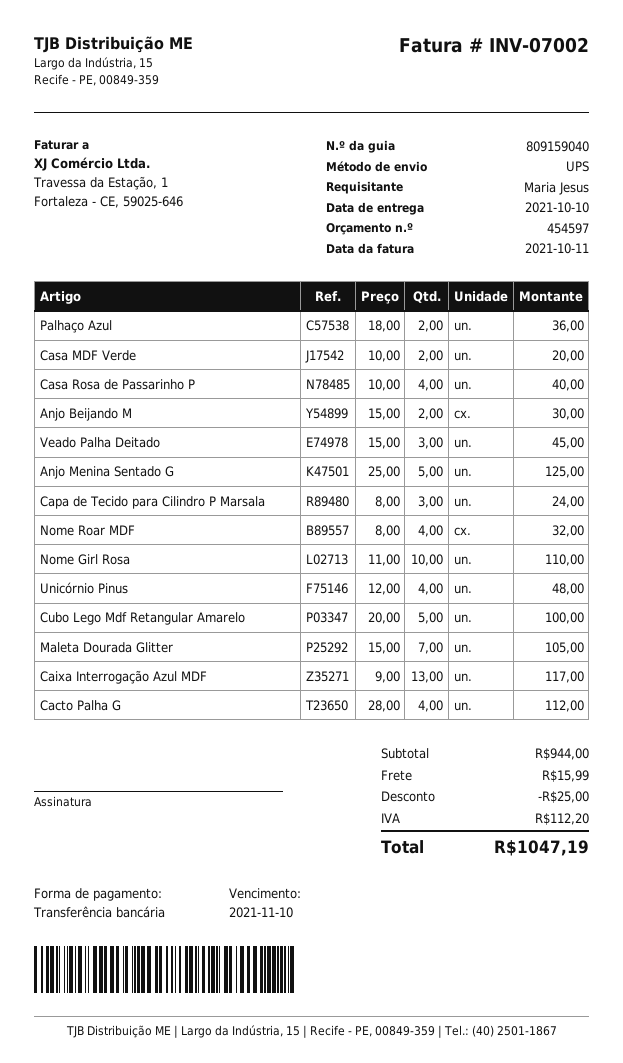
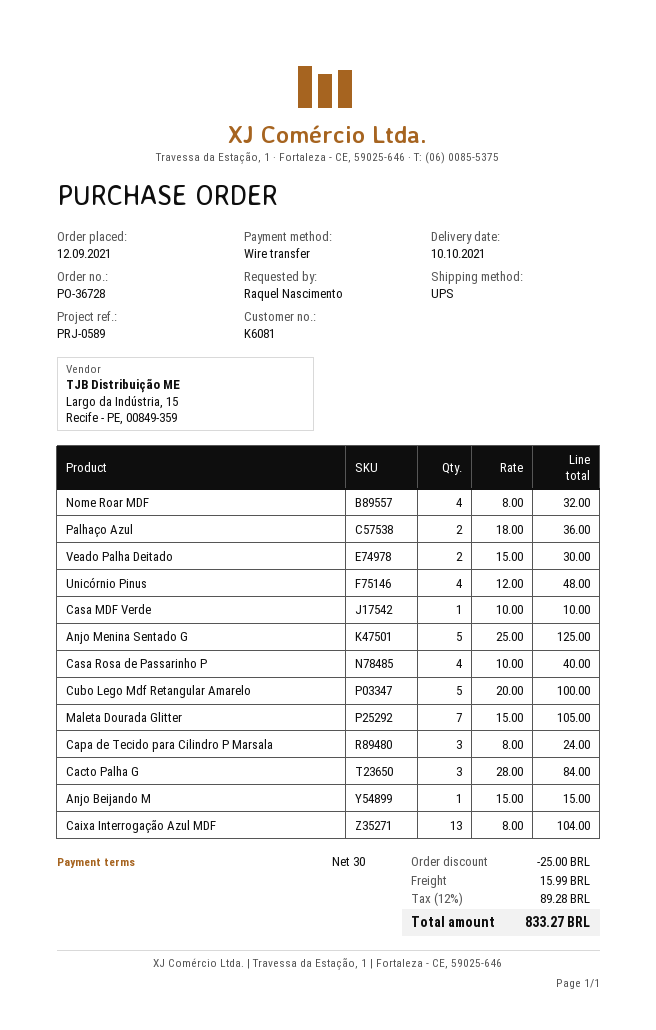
ordered by: Maria Jesus -> Raquel Nascimento
Casa MDF Verde: 2 x 10.00 = 20.00 -> 1 x 10.00 = 10.00
Anjo Beijando M: 2 x 15.00 = 30.00 -> 1 x 15.00 = 15.00
Veado Palha Deitado: 3 x 15.00 = 45.00 -> 2 x 15.00 = 30.00
Nome Girl Rosa: 10 x 11.00 = 110.00 -> none
Caixa Interrogação Azul MDF: 13 x 9.00 = 117.00 -> 13 x 8.00 = 104.00
Cacto Palha G: 4 x 28.00 = 112.00 -> 3 x 28.00 = 84.00
tax: 112.20 -> 89.28
total: 1047.19 -> 833.27

